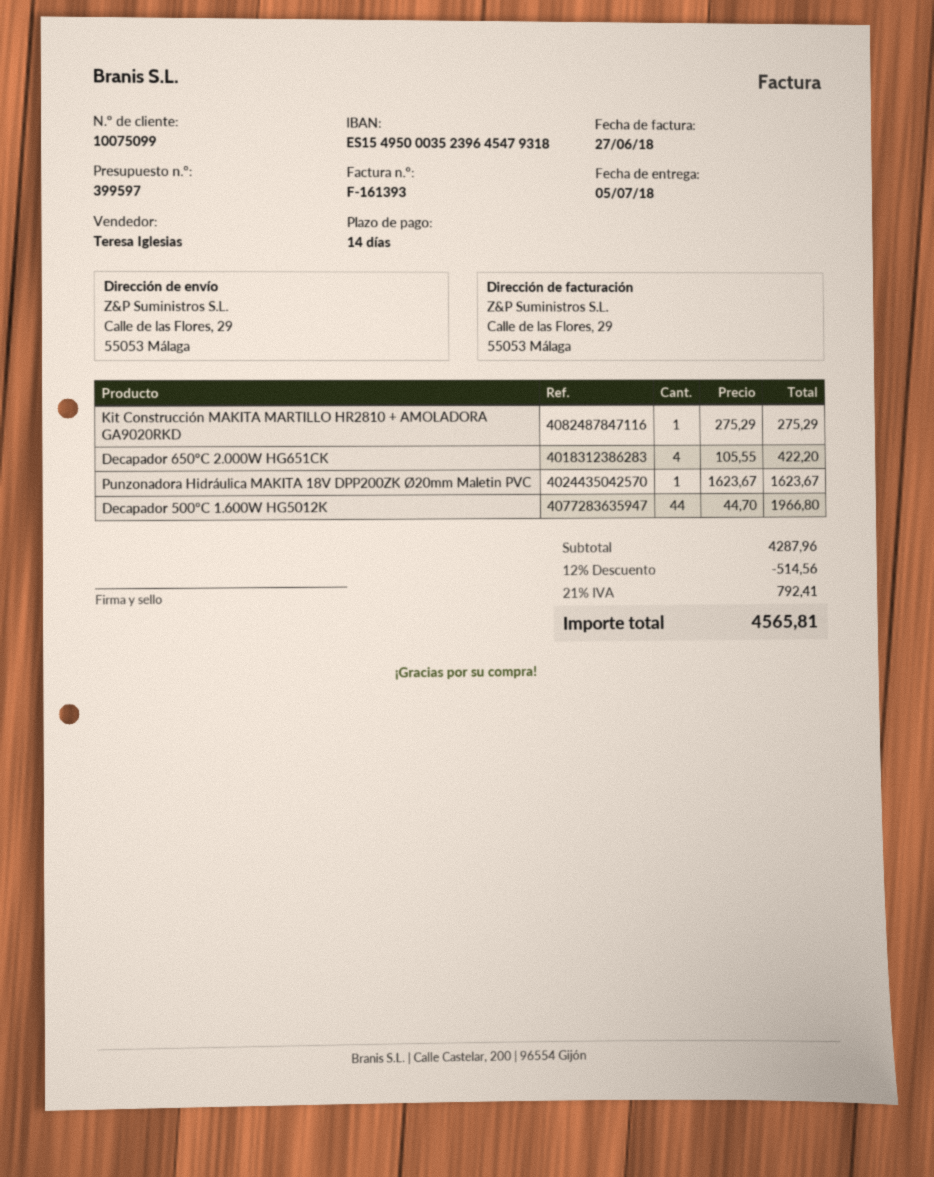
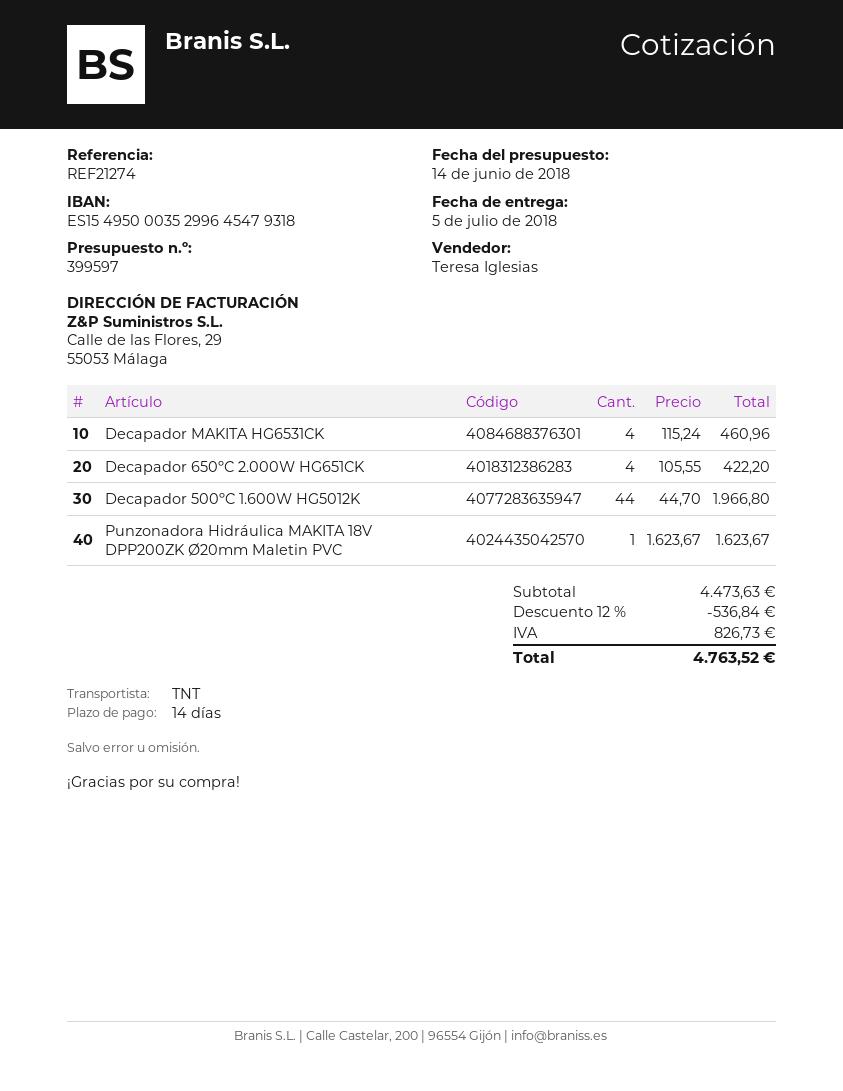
bank account: ES1549500035239645479318 -> ES1549500035299645479318
Kit Construcción MAKITA MARTILLO HR2810 + AMOLADORA GA9020RKD: 1 x 275.29 = 275.29 -> none
Decapador MAKITA HG6531CK: none -> 4 x 115.24 = 460.96
subtotal: 4287.96 -> 4473.63
discount: 12% = 514.56 -> 12% = 536.84
tax: 792.41 -> 826.73
total: 4565.81 -> 4763.52

